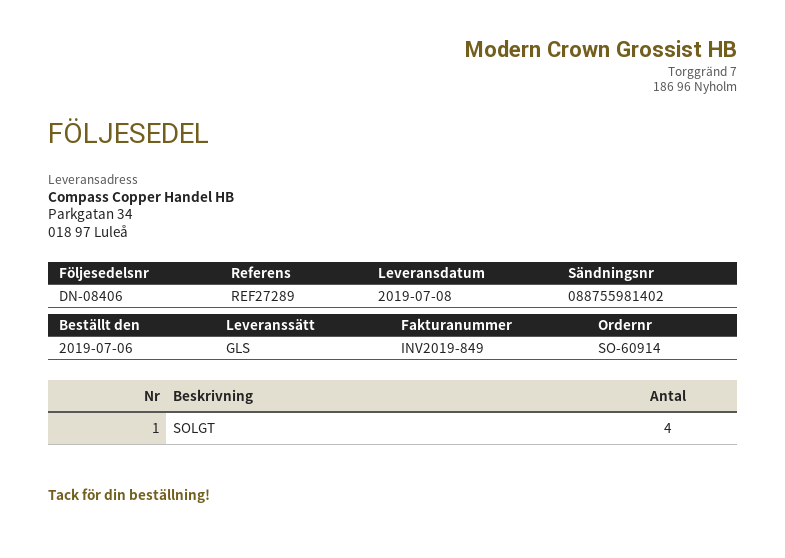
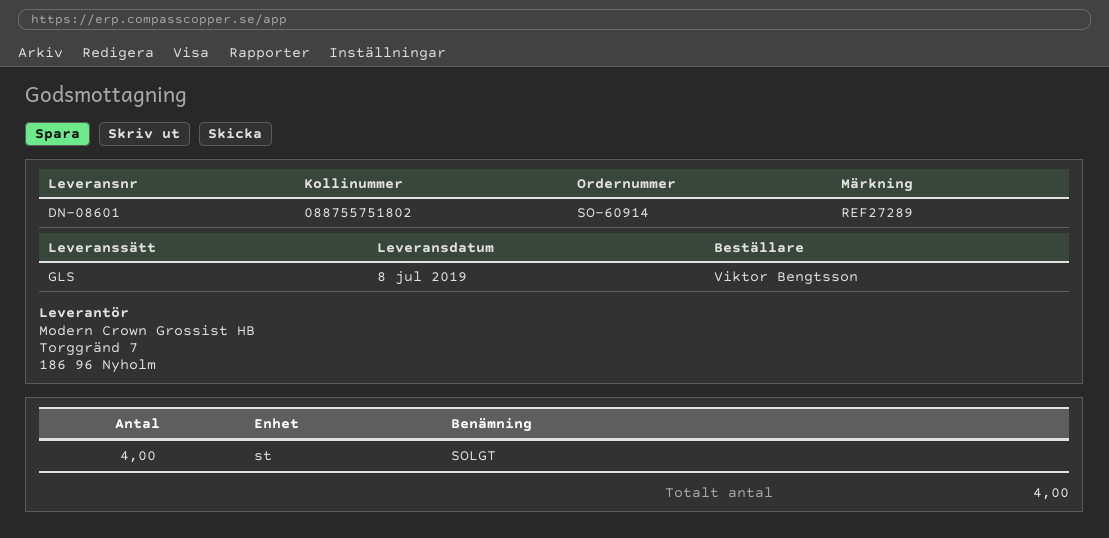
delivery note number: DN-08406 -> DN-08601
tracking number: 088755981402 -> 088755751802

